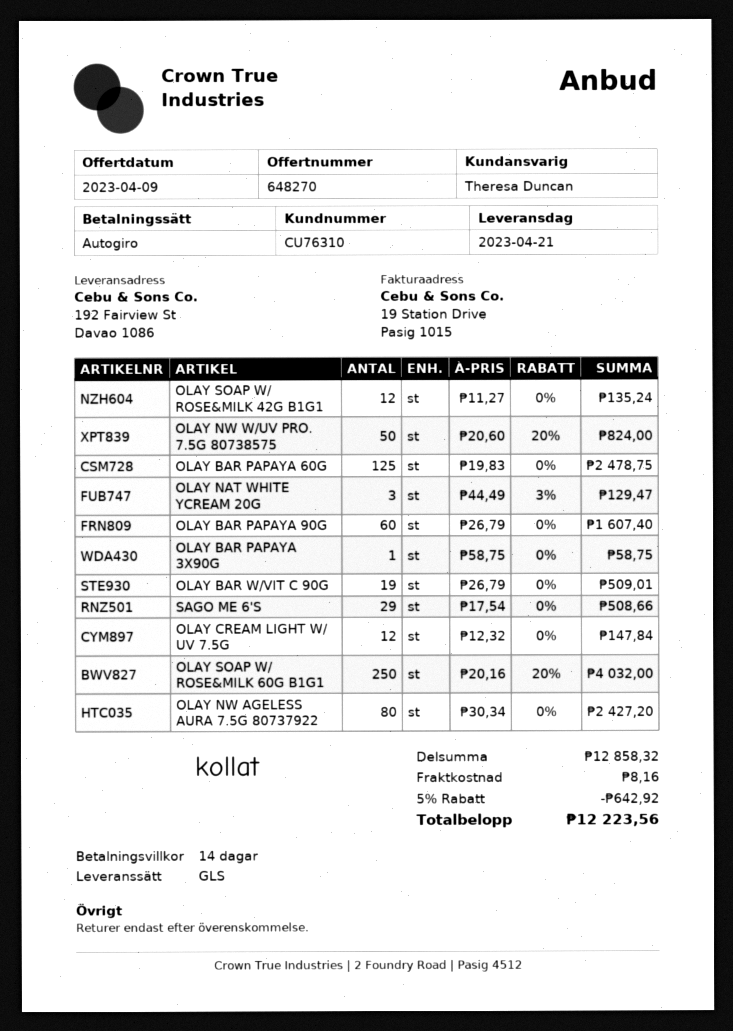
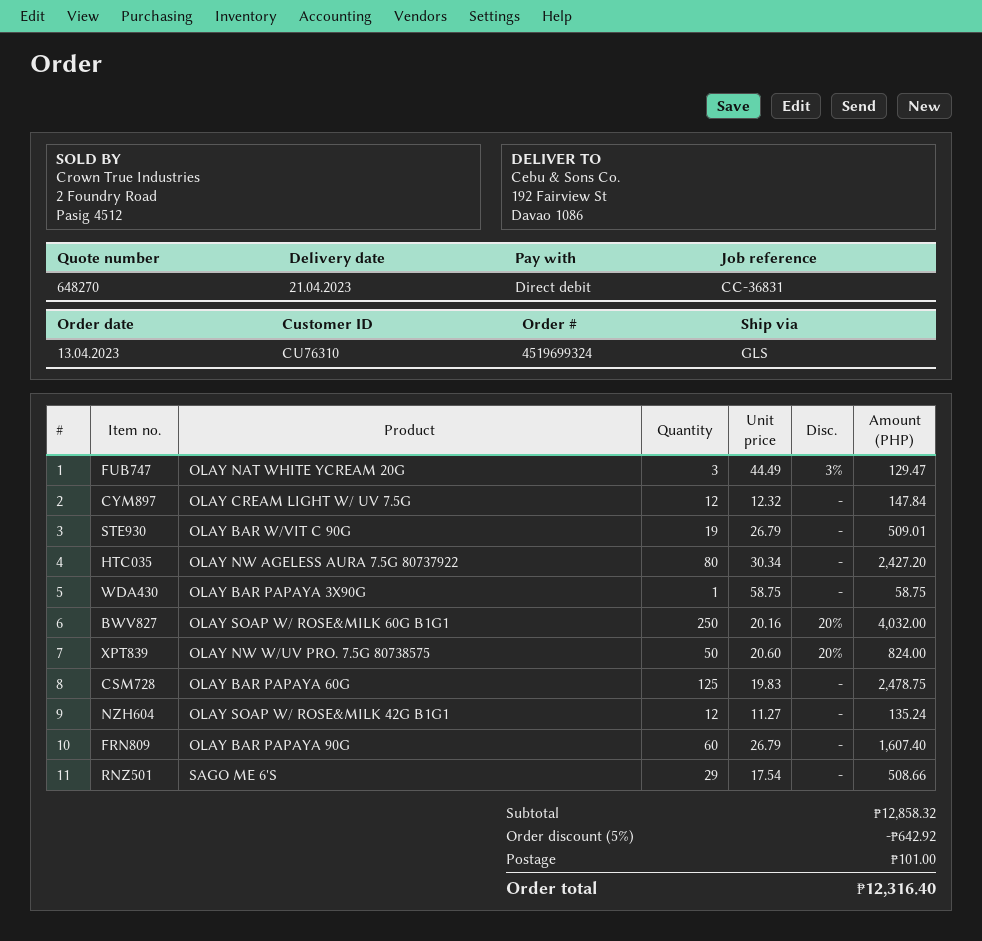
shipping: 8.16 -> 101.00
total: 12223.56 -> 12316.40

